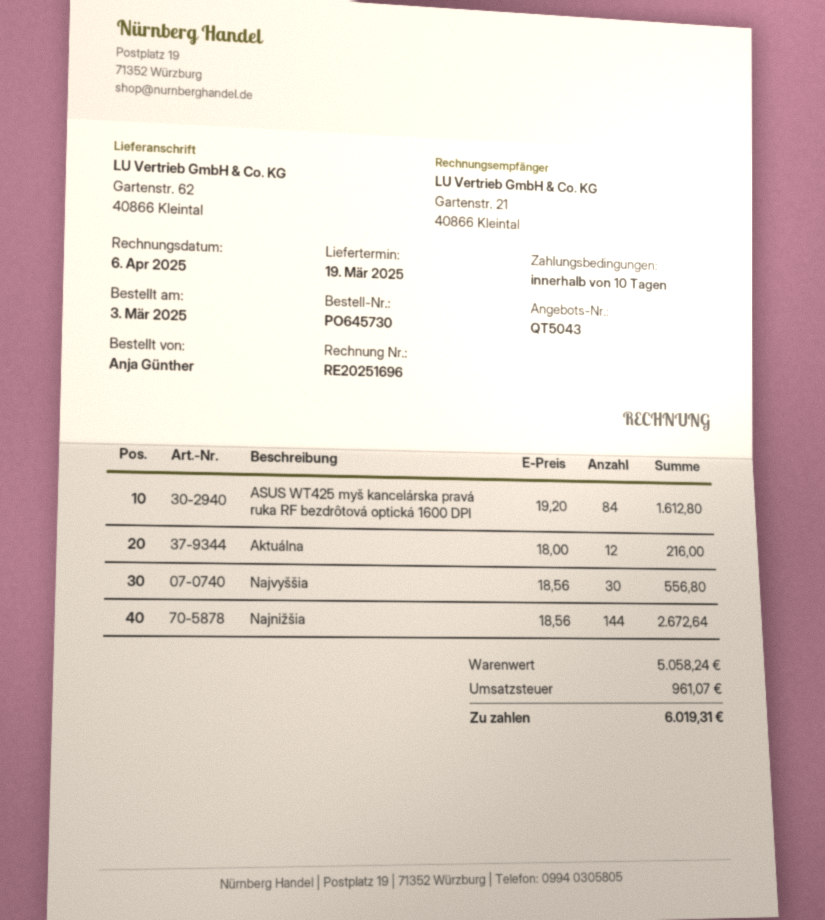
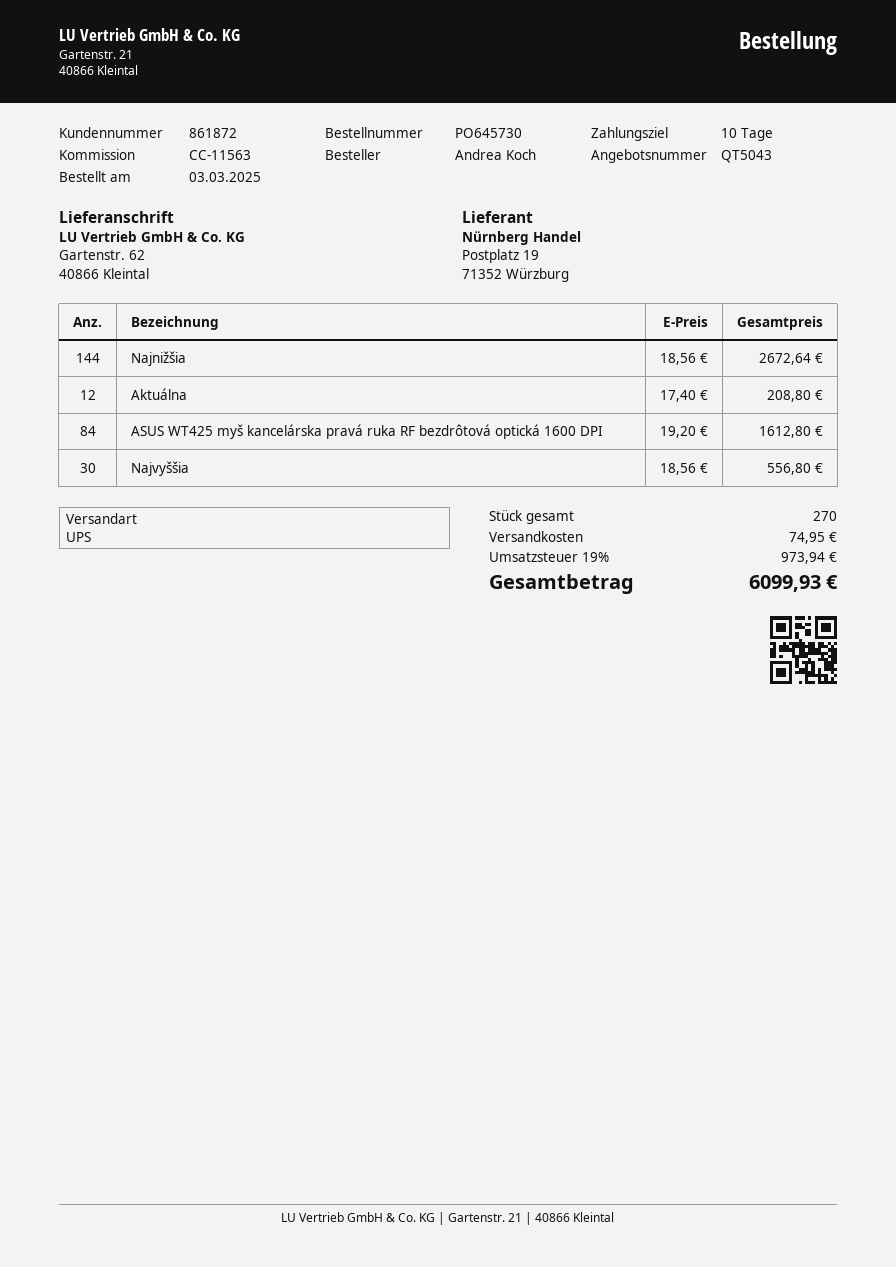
ordered by: Anja Günther -> Andrea Koch
Aktuálna: 12 x 18.00 = 216.00 -> 12 x 17.40 = 208.80
shipping: none -> 74.95
tax: 961.07 -> 973.94
total: 6019.31 -> 6099.93

